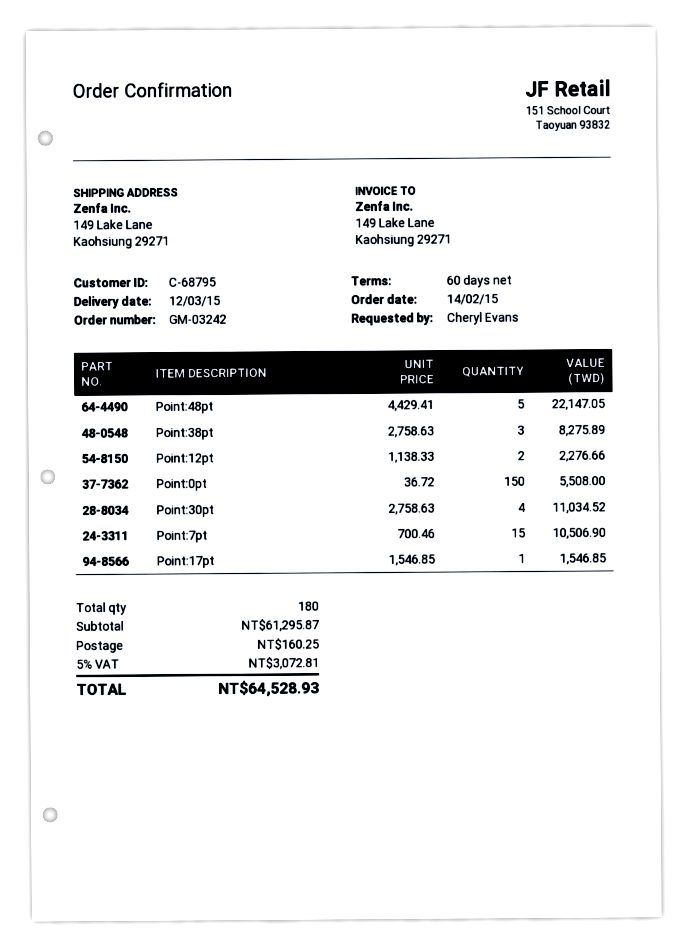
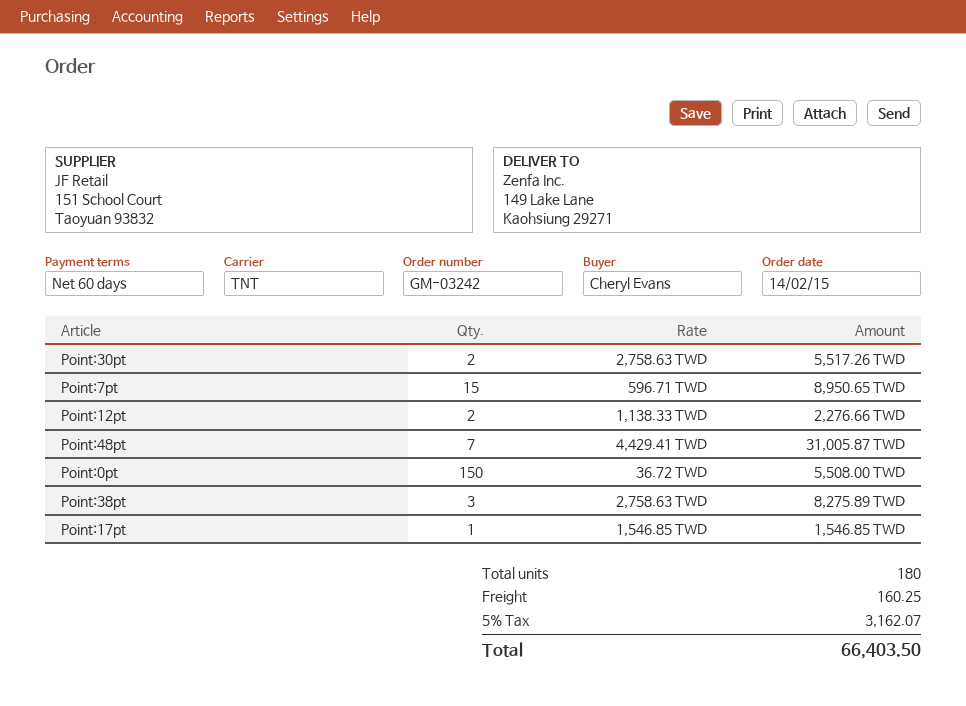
Point:48pt: 5 x 4429.41 = 22147.05 -> 7 x 4429.41 = 31005.87
Point:30pt: 4 x 2758.63 = 11034.52 -> 2 x 2758.63 = 5517.26
Point:7pt: 15 x 700.46 = 10506.90 -> 15 x 596.71 = 8950.65
tax: 5% = 3072.81 -> 5% = 3162.07
total: 64528.93 -> 66403.50

